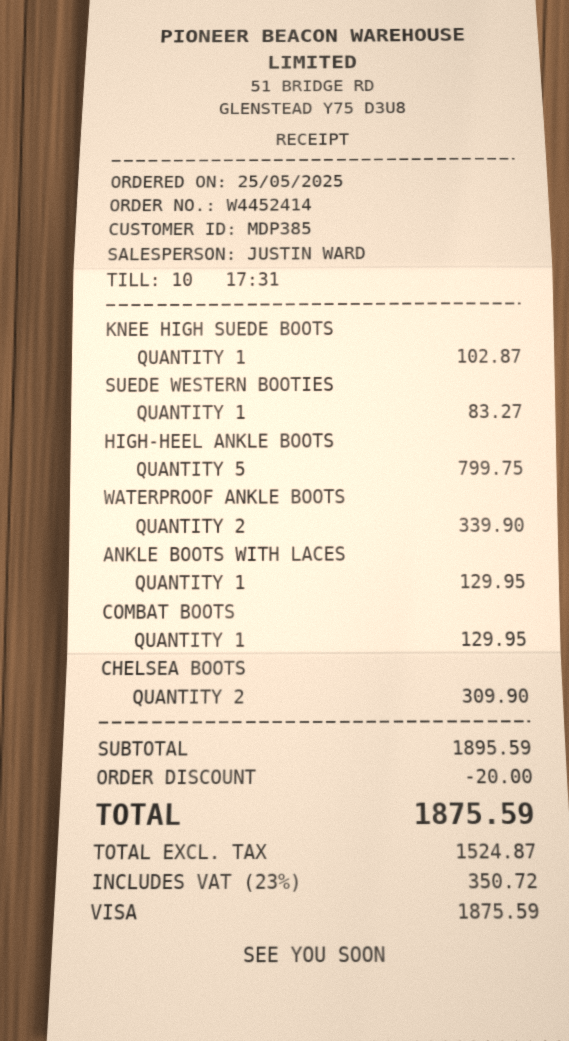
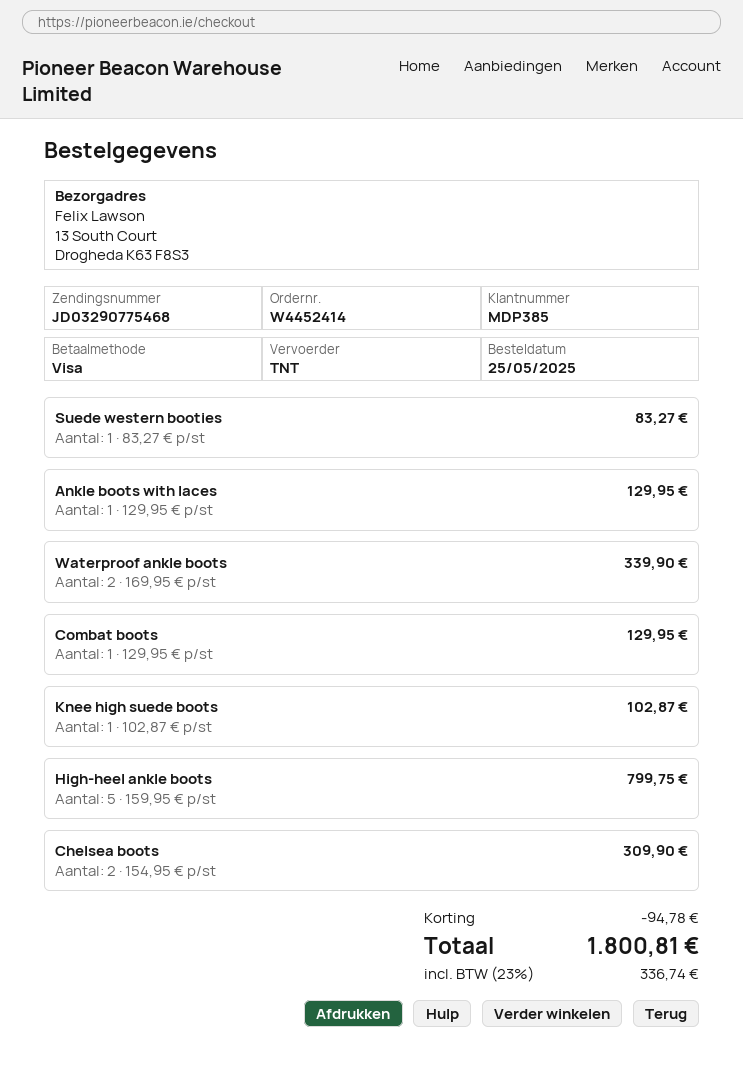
discount: 20.00 -> 94.78
tax: 23% = 350.72 -> 23% = 336.74
total: 1875.59 -> 1800.81

